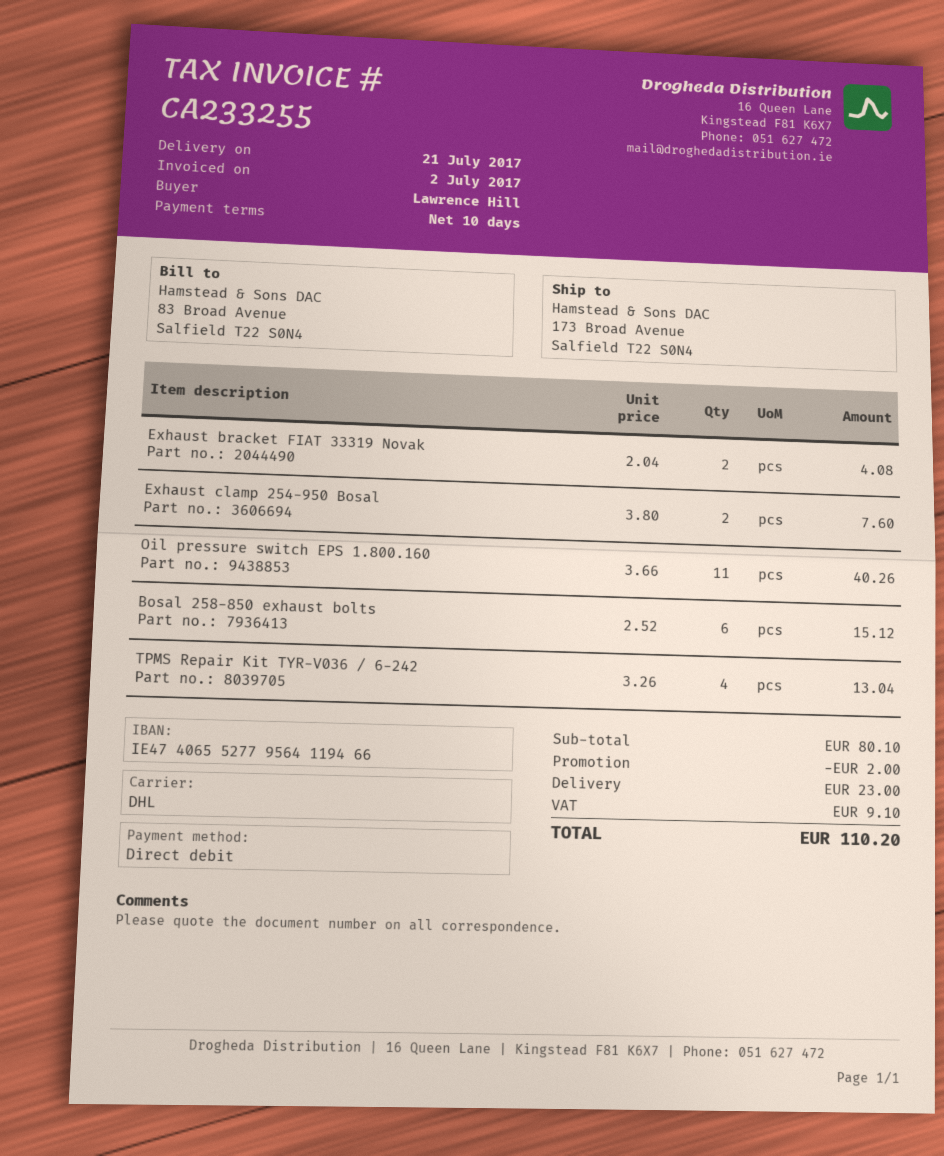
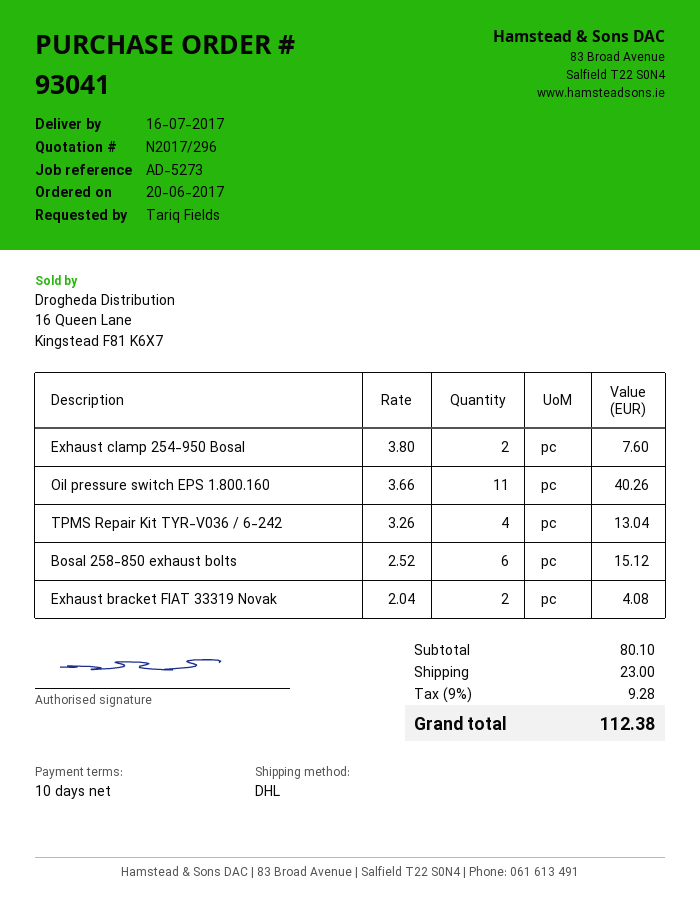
delivery date: 2017-07-21 -> 2017-07-16
ordered by: Lawrence Hill -> Tariq Fields
discount: 2.00 -> none
tax: 9.10 -> 9.28
total: 110.20 -> 112.38

